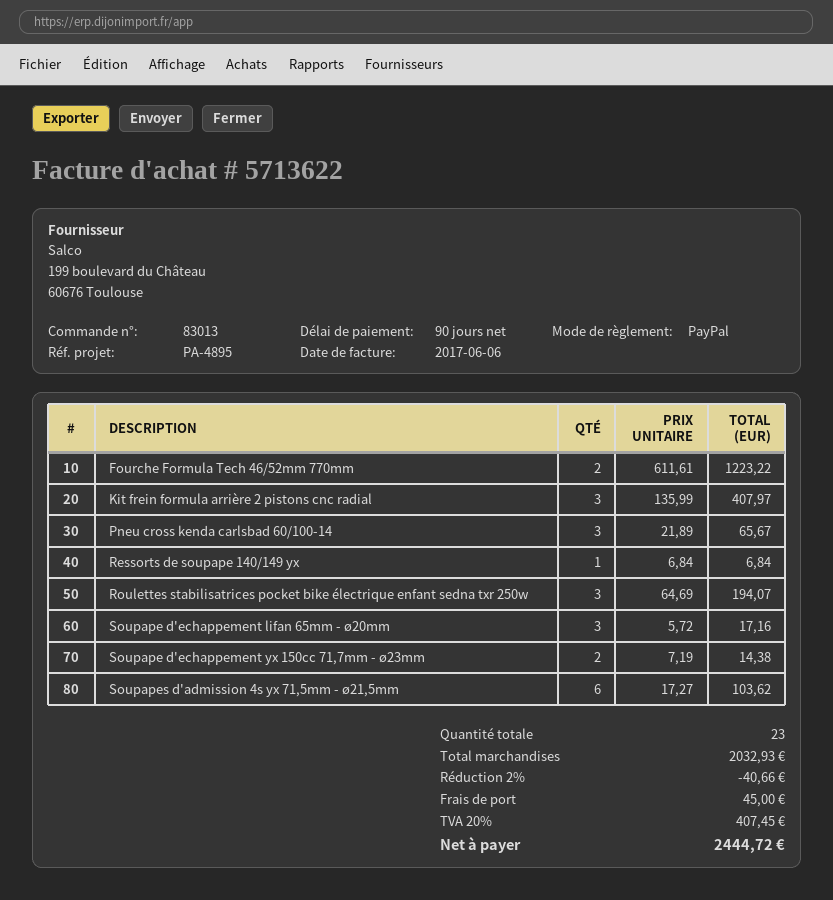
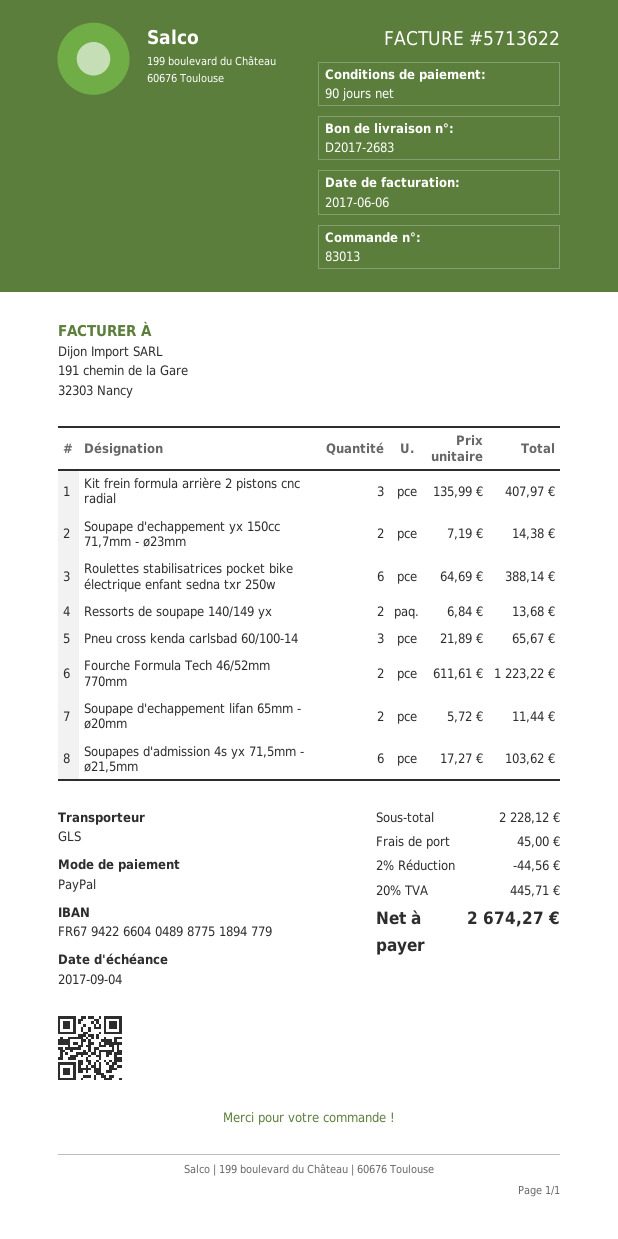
Ressorts de soupape 140/149 yx: 1 x 6.84 = 6.84 -> 2 x 6.84 = 13.68
Roulettes stabilisatrices pocket bike électrique enfant sedna txr 250w: 3 x 64.69 = 194.07 -> 6 x 64.69 = 388.14
Soupape d'echappement lifan 65mm - ø20mm: 3 x 5.72 = 17.16 -> 2 x 5.72 = 11.44
subtotal: 2032.93 -> 2228.12
discount: 2% = 40.66 -> 2% = 44.56
tax: 20% = 407.45 -> 20% = 445.71
total: 2444.72 -> 2674.27

